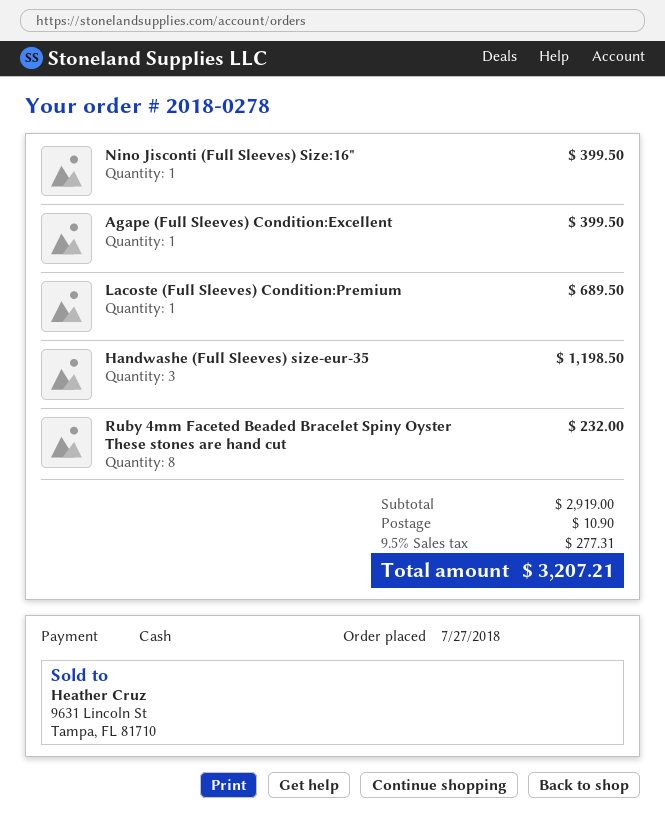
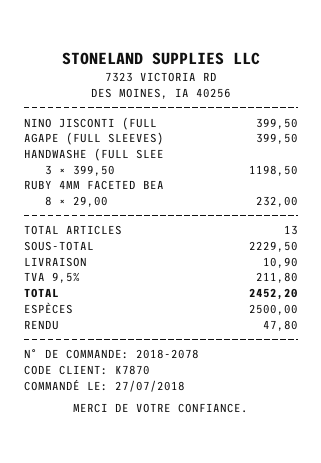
order number: 2018-0278 -> 2018-2078
Lacoste (Full Sleeves) Condition:Premium: 1 for 689.50 -> none
subtotal: 2919.00 -> 2229.50
tax: 9.5% = 277.31 -> 9.5% = 211.80
total: 3207.21 -> 2452.20

